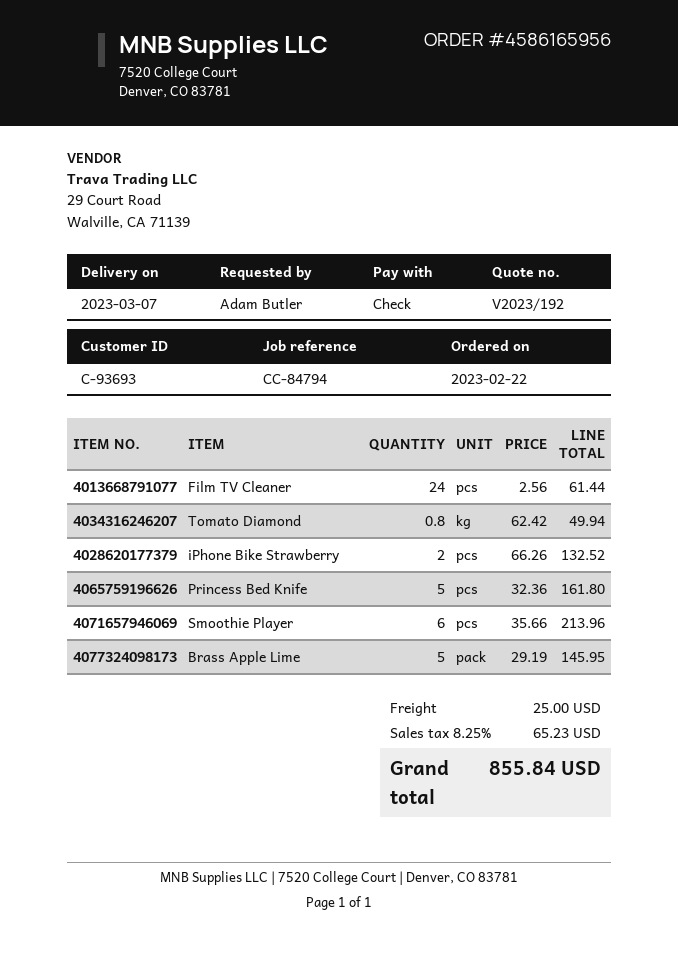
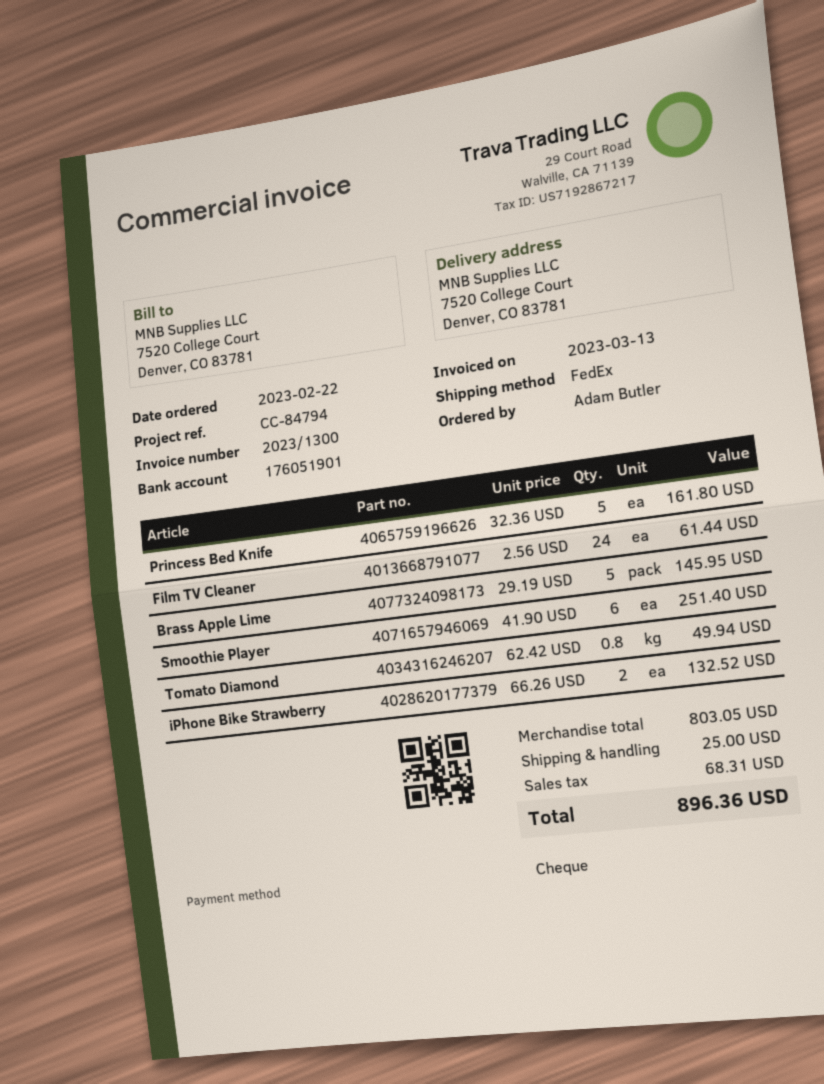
Smoothie Player: 6 x 35.66 = 213.96 -> 6 x 41.90 = 251.40
tax: 65.23 -> 68.31
total: 855.84 -> 896.36

